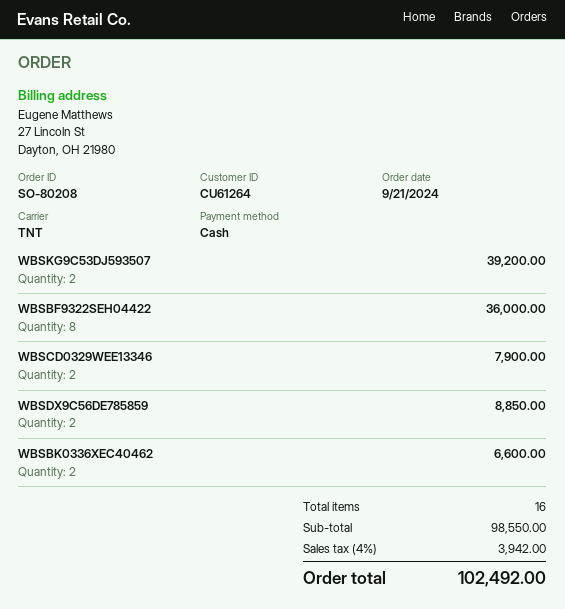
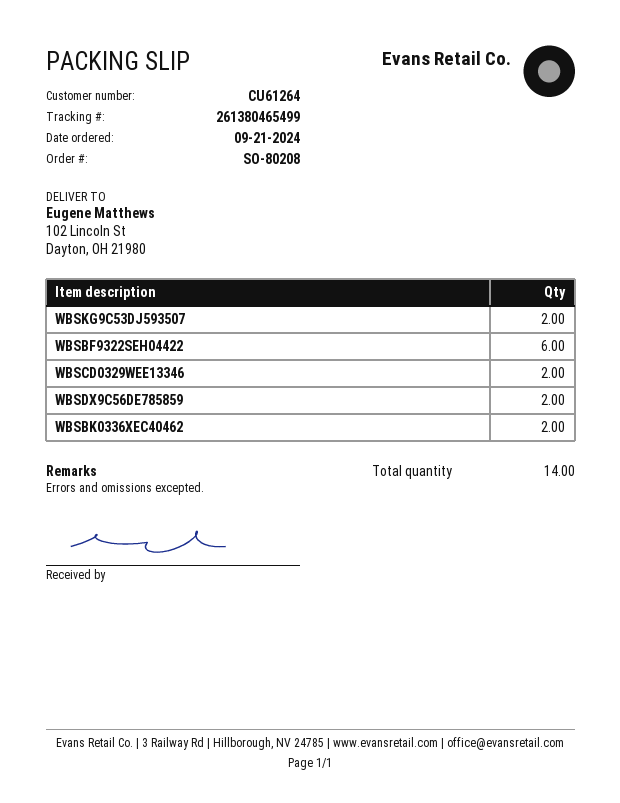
WBSBF9322SEH04422: 8 -> 6
total quantity: 16 -> 14

